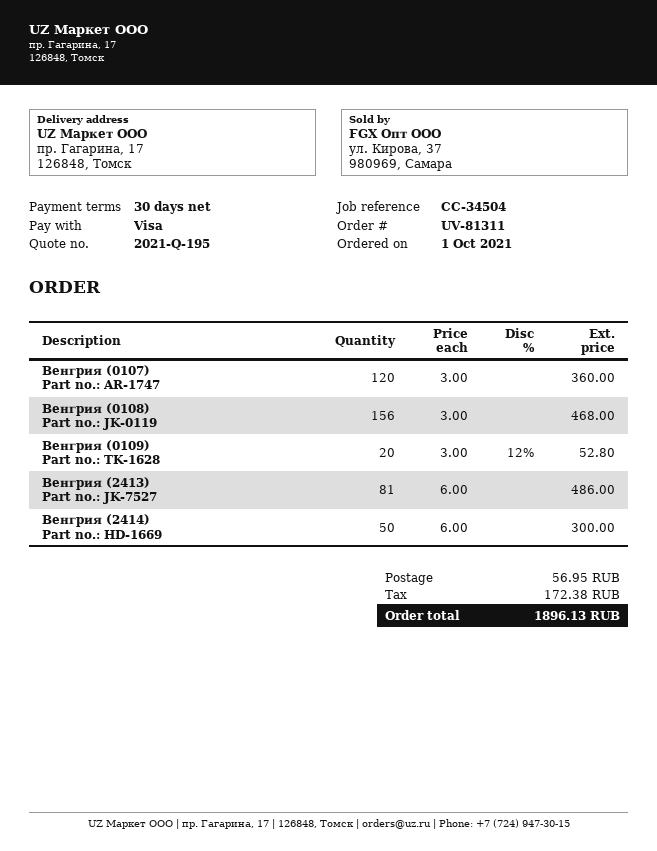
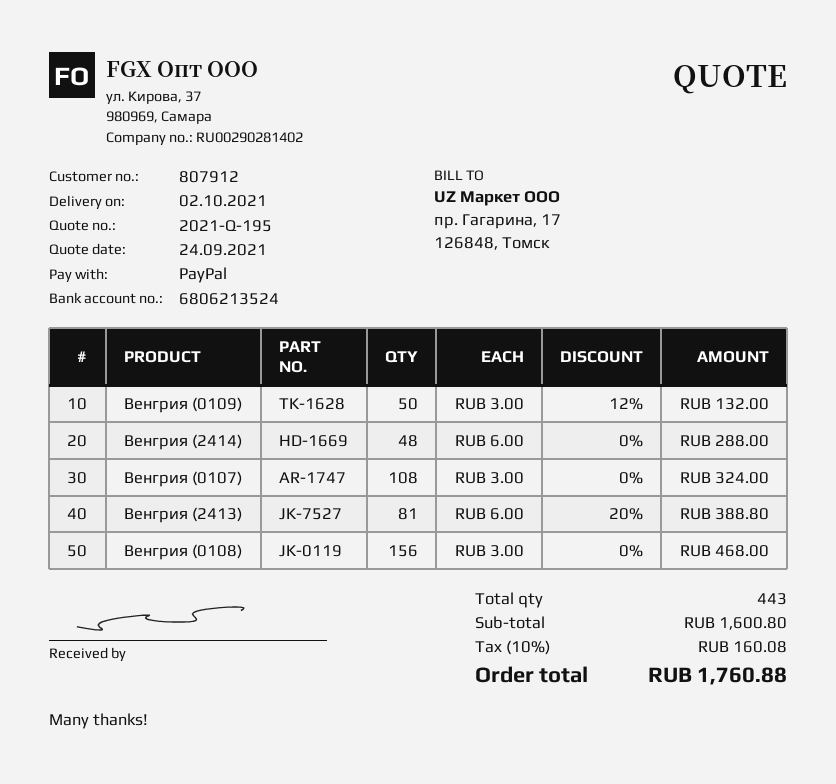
payment method: Visa -> PayPal
Венгрия (0107): 120 x 3.00 = 360.00 -> 108 x 3.00 = 324.00
Венгрия (0109): 20 x 3.00 - 12% = 52.80 -> 50 x 3.00 - 12% = 132.00
Венгрия (2413): 81 x 6.00 = 486.00 -> 81 x 6.00 - 20% = 388.80
Венгрия (2414): 50 x 6.00 = 300.00 -> 48 x 6.00 = 288.00
shipping: 56.95 -> none
tax: 172.38 -> 160.08
total: 1896.13 -> 1760.88

